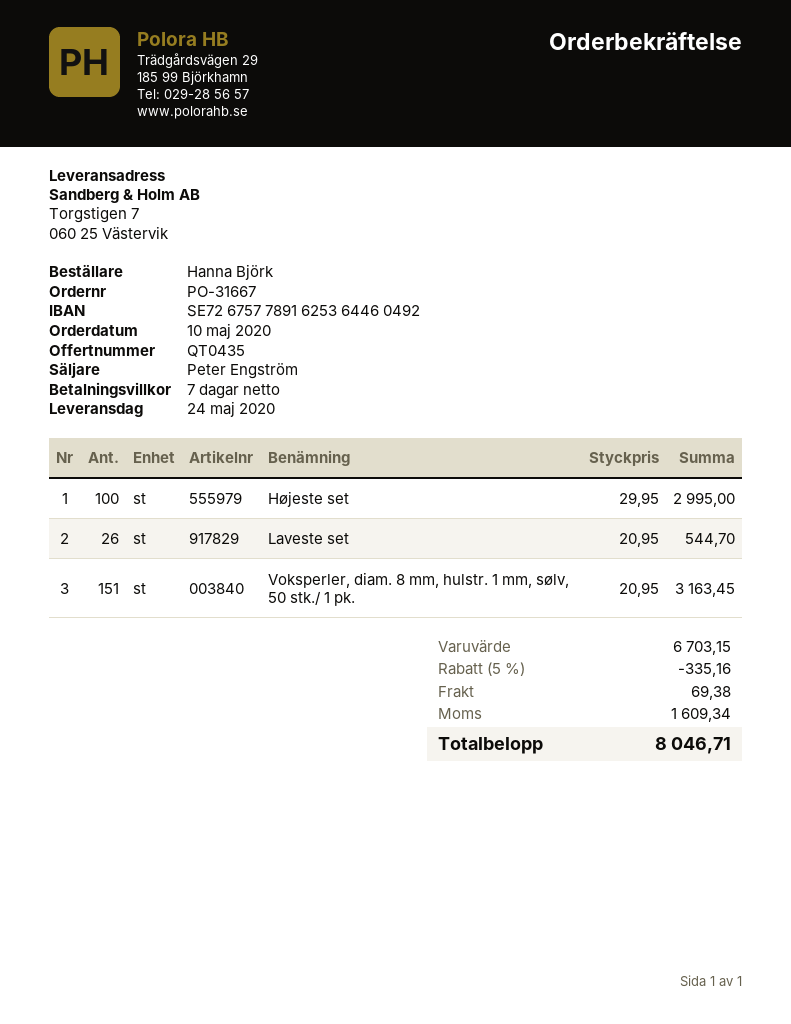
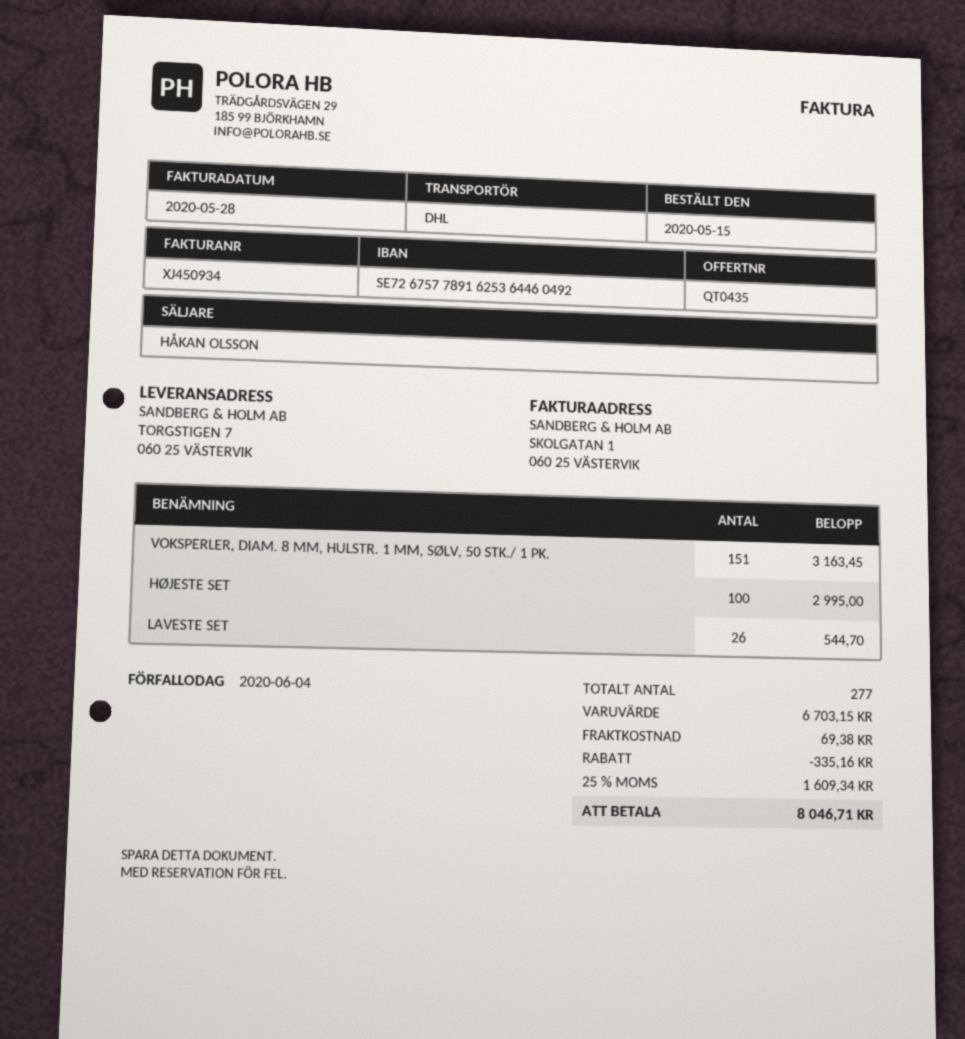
order date: 2020-05-10 -> 2020-05-15
sales rep: Peter Engström -> HÅKAN OLSSON

